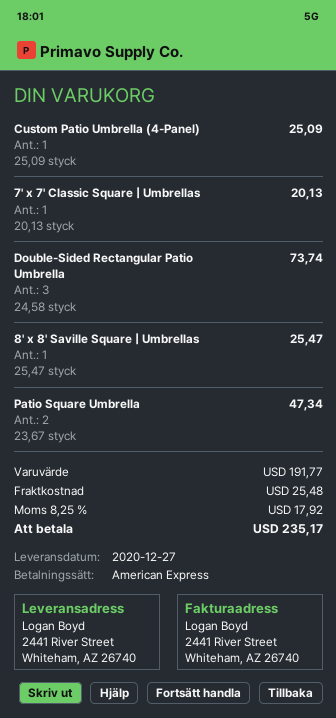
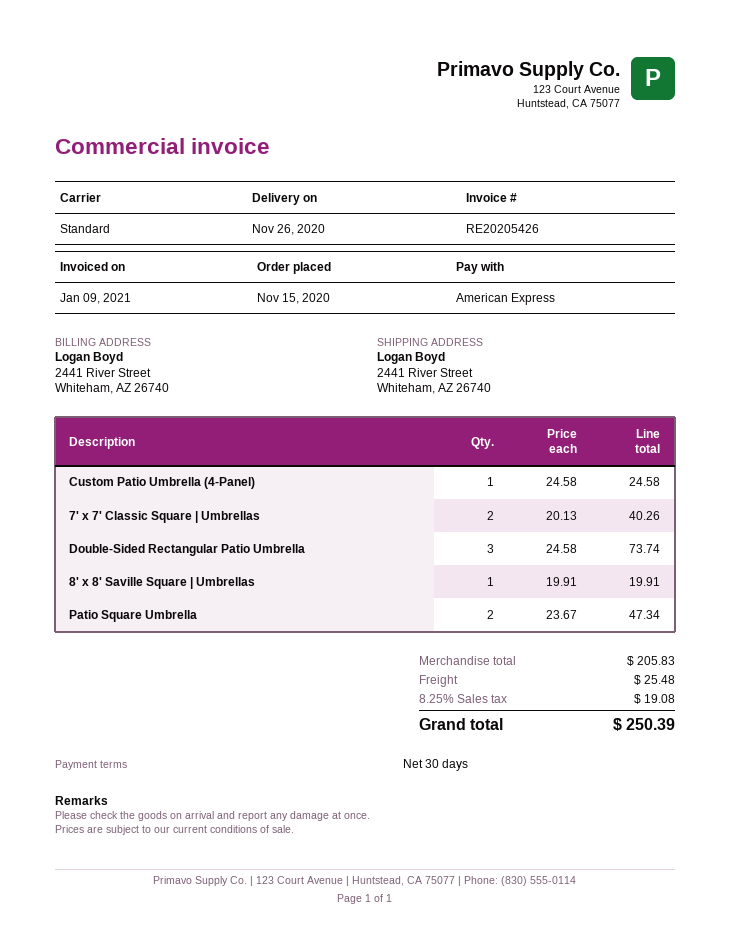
delivery date: 2020-12-27 -> 2020-11-26
Custom Patio Umbrella (4-Panel): 1 x 25.09 = 25.09 -> 1 x 24.58 = 24.58
7' x 7' Classic Square | Umbrellas: 1 x 20.13 = 20.13 -> 2 x 20.13 = 40.26
8' x 8' Saville Square | Umbrellas: 1 x 25.47 = 25.47 -> 1 x 19.91 = 19.91
subtotal: 191.77 -> 205.83
tax: 8.25% = 17.92 -> 8.25% = 19.08
total: 235.17 -> 250.39

